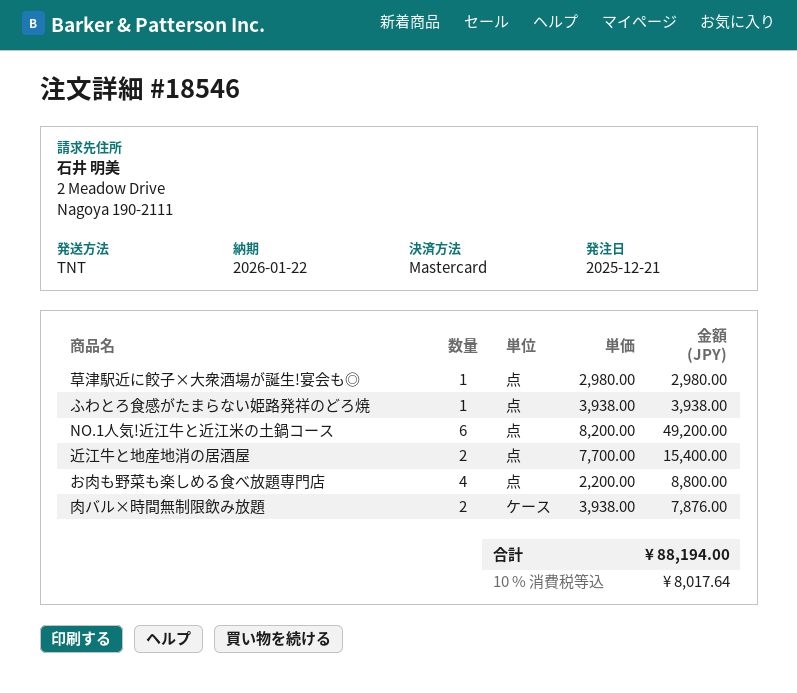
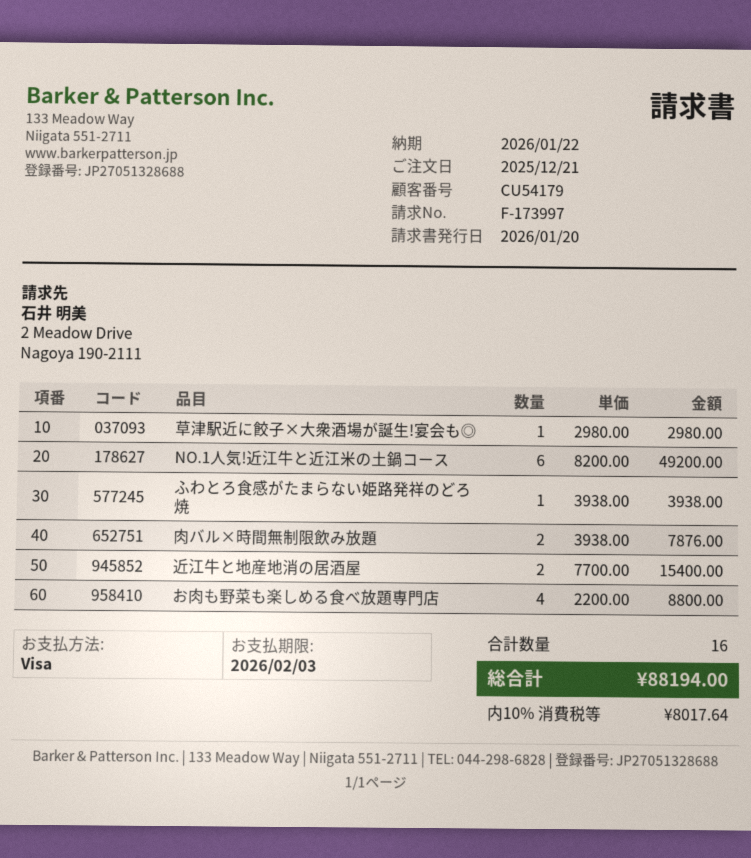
payment method: Mastercard -> Visa

